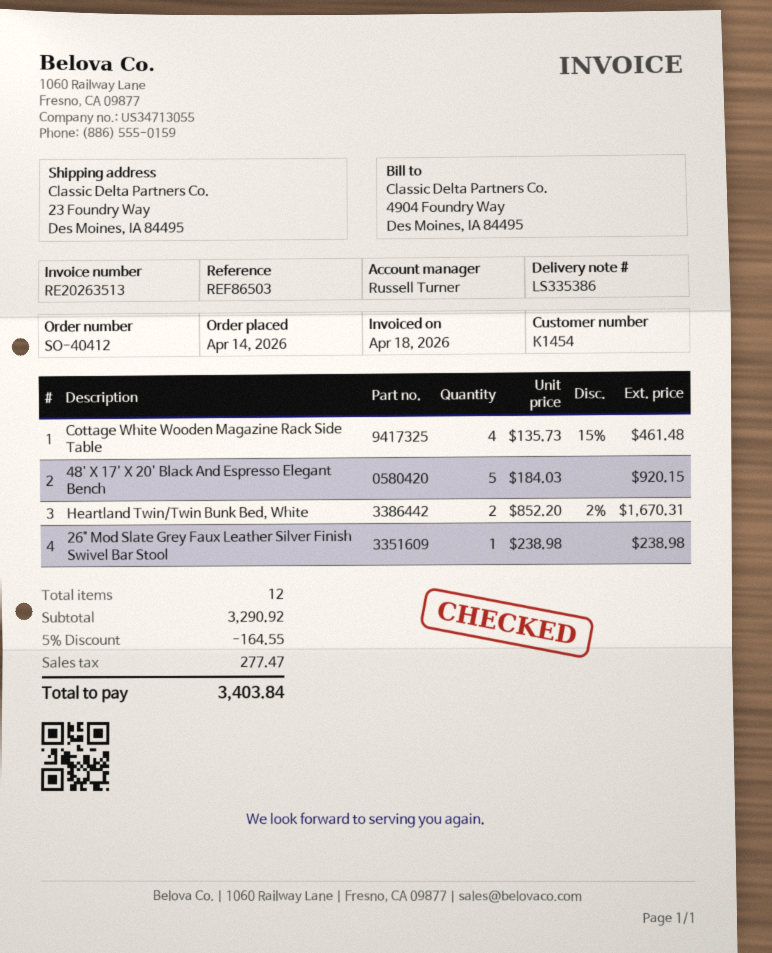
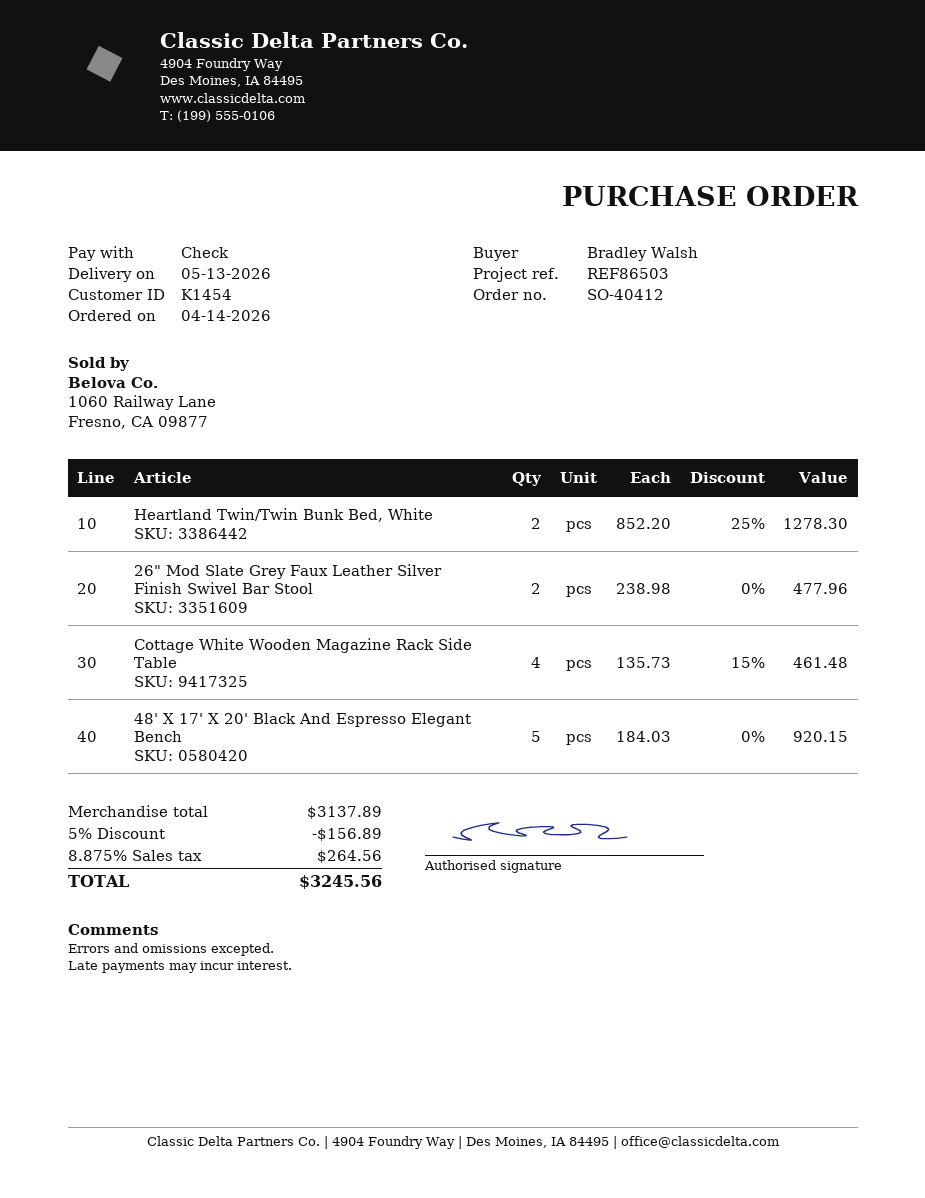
Heartland Twin/Twin Bunk Bed, White: 2 x 852.20 - 2% = 1670.31 -> 2 x 852.20 - 25% = 1278.30
26" Mod Slate Grey Faux Leather Silver Finish Swivel Bar Stool: 1 x 238.98 = 238.98 -> 2 x 238.98 = 477.96
subtotal: 3290.92 -> 3137.89
discount: 5% = 164.55 -> 5% = 156.89
tax: 277.47 -> 264.56
total: 3403.84 -> 3245.56

